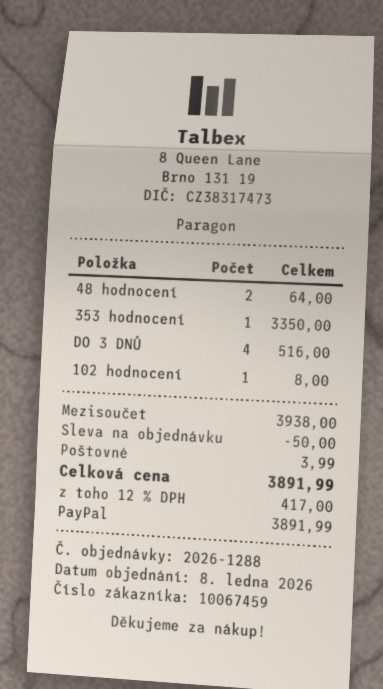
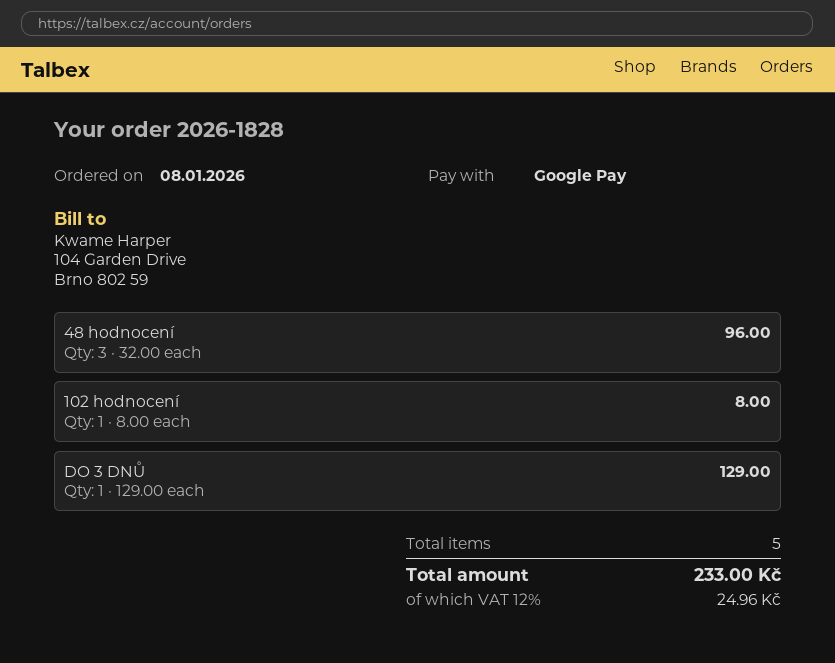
order number: 2026-1288 -> 2026-1828
payment method: PayPal -> Google Pay
48 hodnocení: 2 for 64.00 -> 3 for 96.00
353 hodnocení: 1 for 3350.00 -> none
DO 3 DNŮ: 4 for 516.00 -> 1 for 129.00
discount: 50.00 -> none
shipping: 3.99 -> none
tax: 12% = 417.00 -> 12% = 24.96
total: 3891.99 -> 233.00

